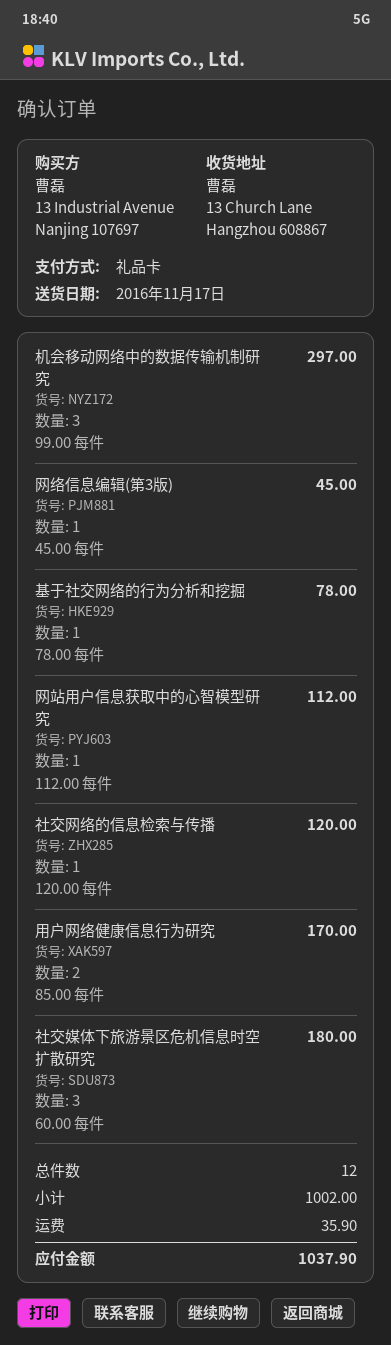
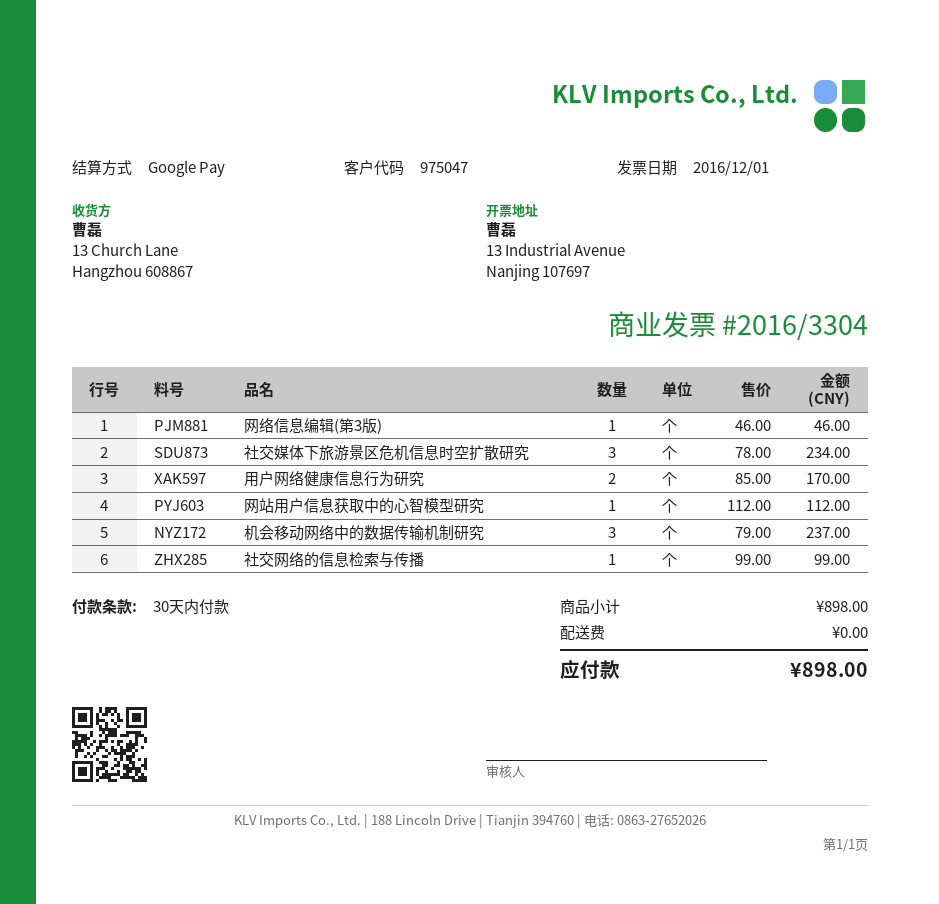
payment method: gift card -> Google Pay
机会移动网络中的数据传输机制研究: 3 x 99.00 = 297.00 -> 3 x 79.00 = 237.00
网络信息编辑(第3版): 1 x 45.00 = 45.00 -> 1 x 46.00 = 46.00
基于社交网络的行为分析和挖掘: 1 x 78.00 = 78.00 -> none
社交网络的信息检索与传播: 1 x 120.00 = 120.00 -> 1 x 99.00 = 99.00
社交媒体下旅游景区危机信息时空扩散研究: 3 x 60.00 = 180.00 -> 3 x 78.00 = 234.00
subtotal: 1002.00 -> 898.00
shipping: 35.90 -> 0.00
total: 1037.90 -> 898.00

